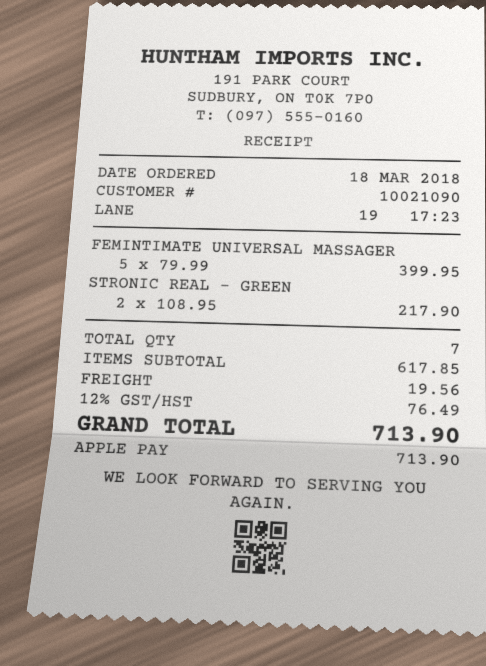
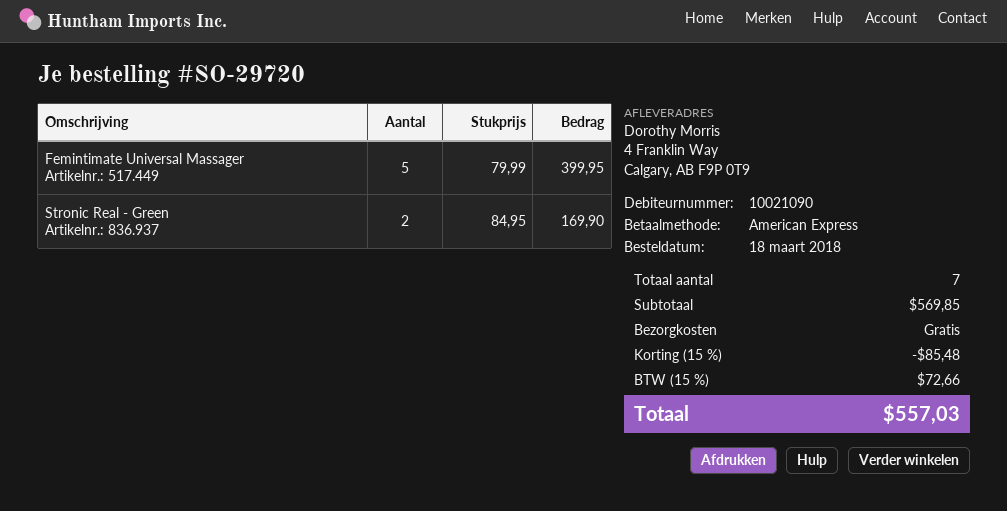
payment method: Apple Pay -> American Express
STRONIC REAL - GREEN: 2 x 108.95 = 217.90 -> 2 x 84.95 = 169.90
subtotal: 617.85 -> 569.85
discount: none -> 15% = 85.48
shipping: 19.56 -> 0.00
tax: 12% = 76.49 -> 15% = 72.66
total: 713.90 -> 557.03

